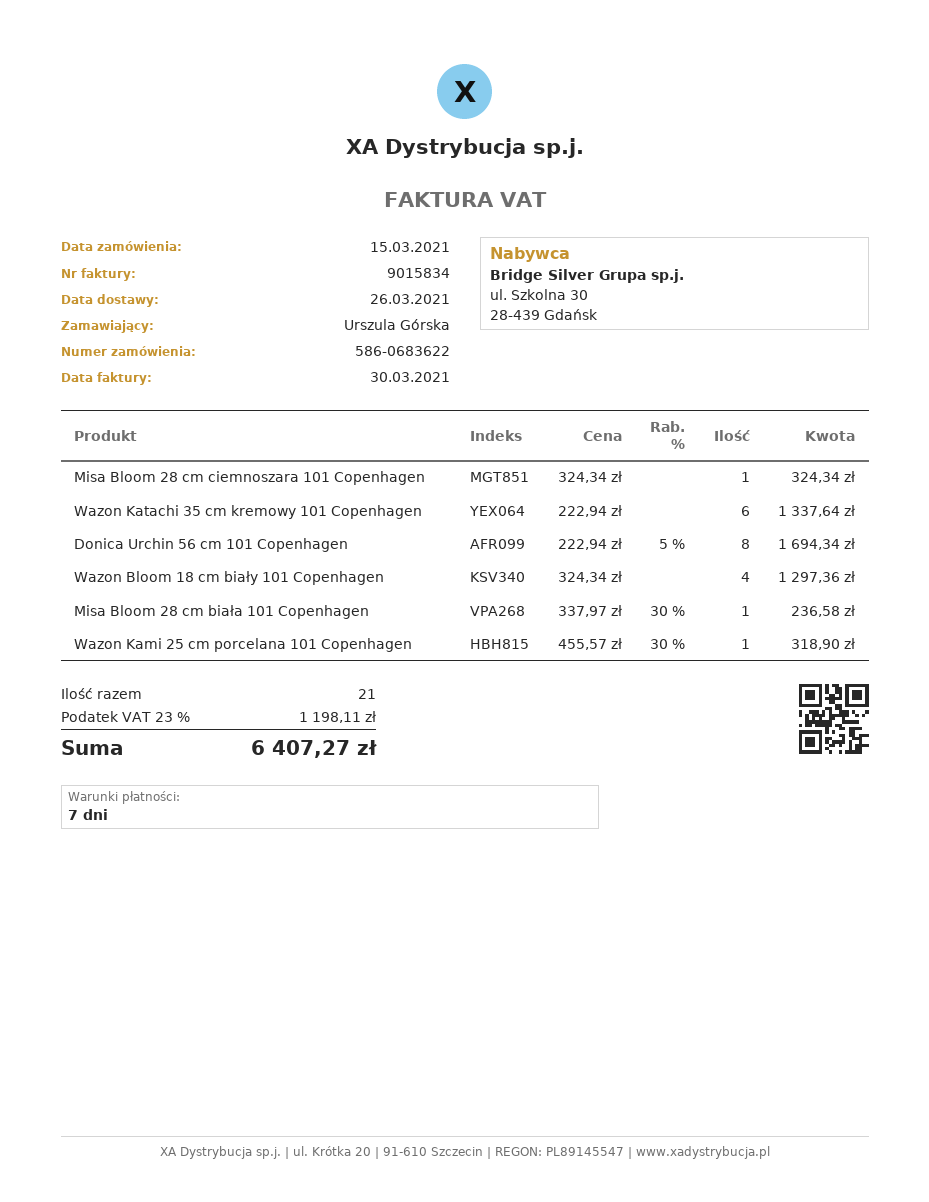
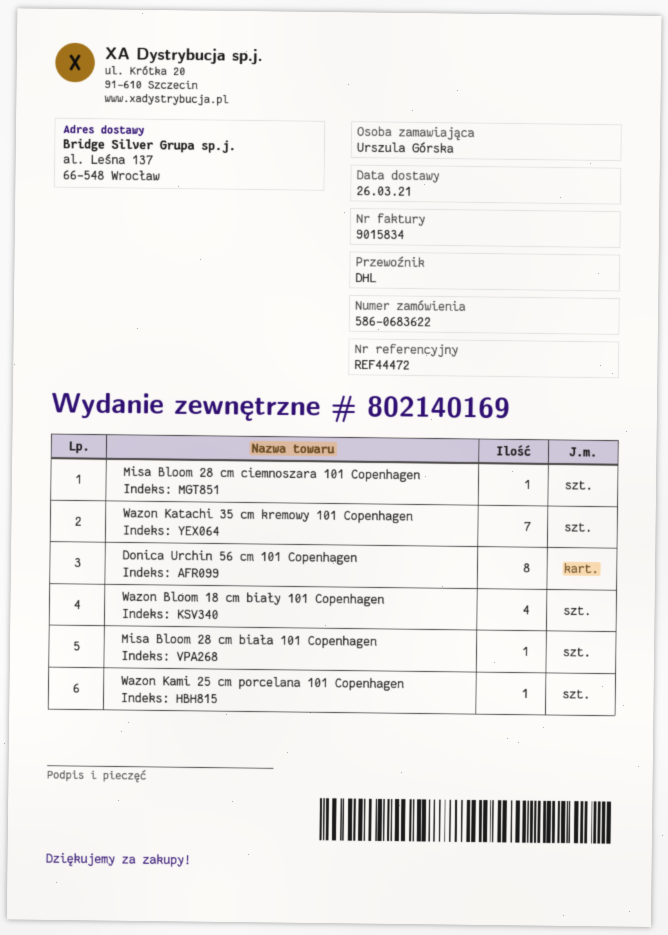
Wazon Katachi 35 cm kremowy 101 Copenhagen: 6 -> 7

